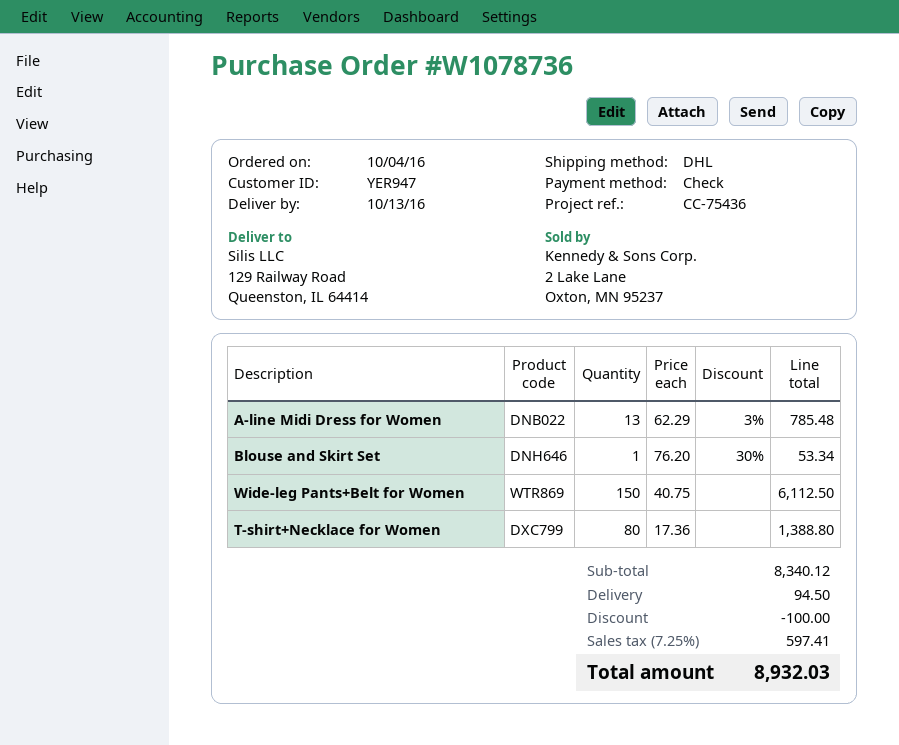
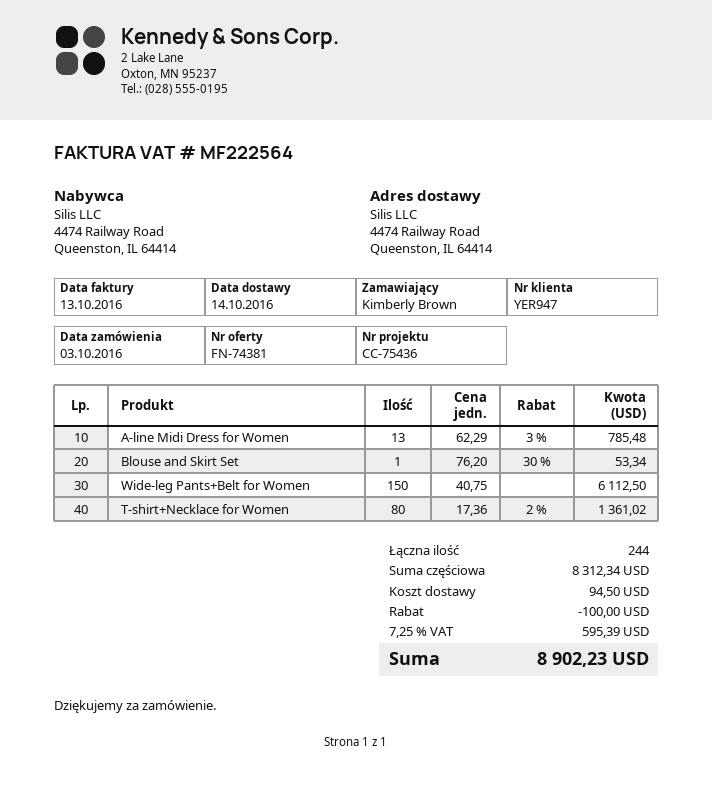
order date: 2016-10-04 -> 2016-10-03
delivery date: 2016-10-13 -> 2016-10-14
ship to: 129 Railway Road, Queenston, IL 64414 -> 4474 Railway Road, Queenston, IL 64414
T-shirt+Necklace for Women: 80 x 17.36 = 1388.80 -> 80 x 17.36 - 2% = 1361.02
subtotal: 8340.12 -> 8312.34
tax: 7.25% = 597.41 -> 7.25% = 595.39
total: 8932.03 -> 8902.23

